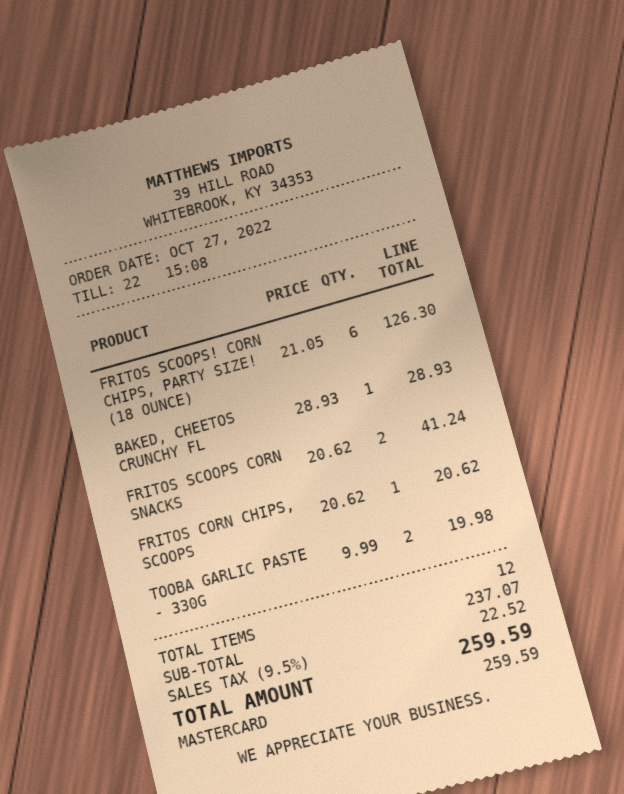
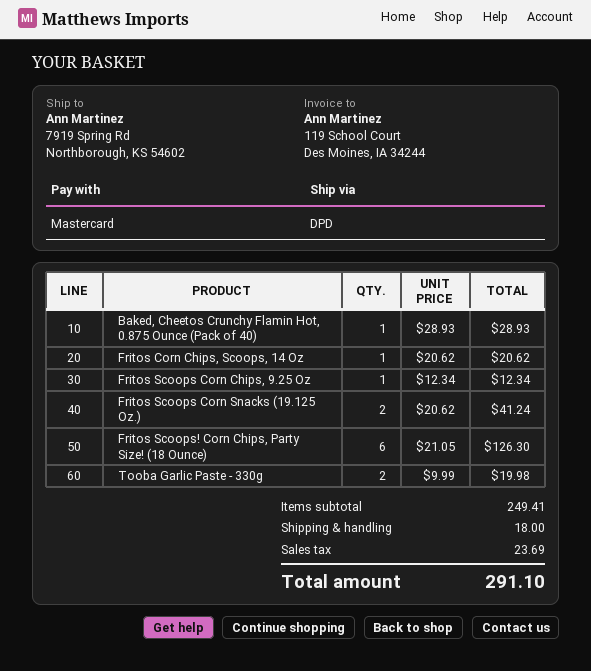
Fritos Scoops Corn Chips, 9.25 Oz: none -> 1 x 12.34 = 12.34
subtotal: 237.07 -> 249.41
shipping: none -> 18.00
tax: 22.52 -> 23.69
total: 259.59 -> 291.10

